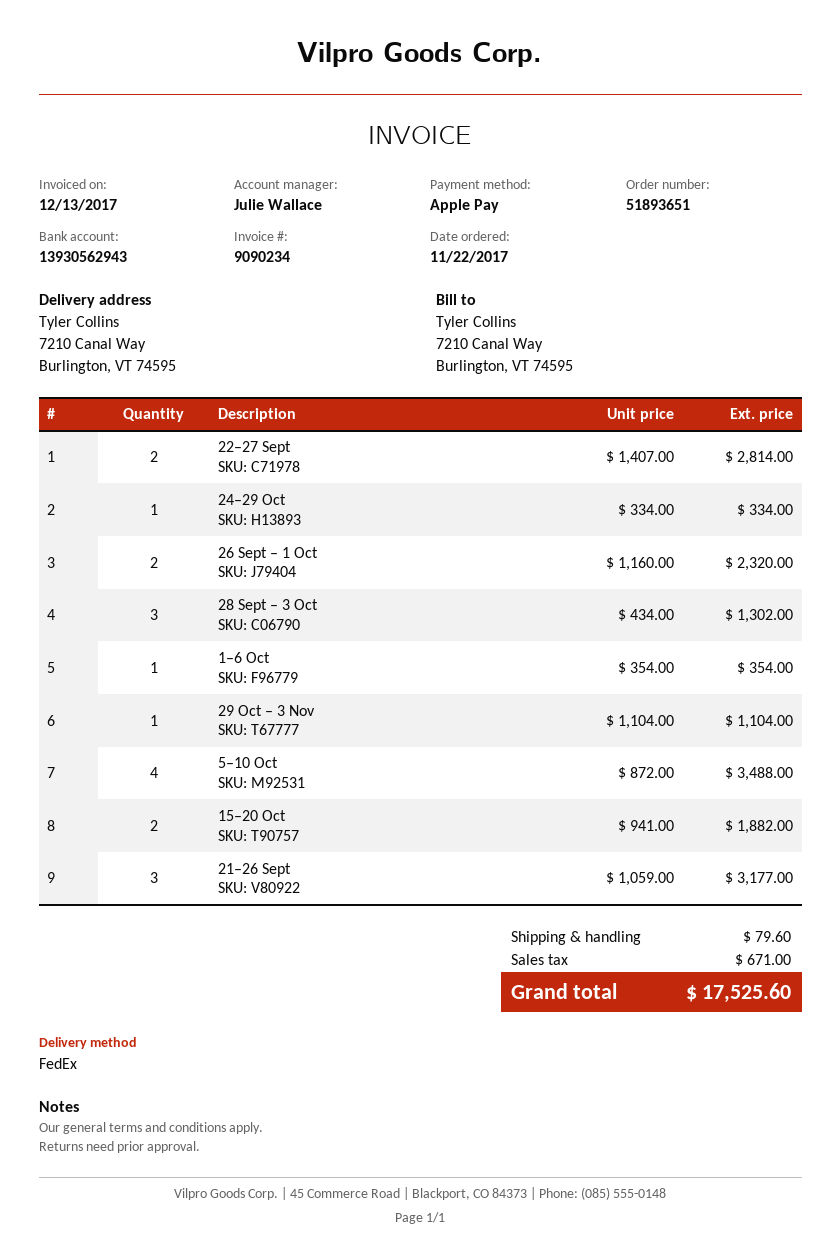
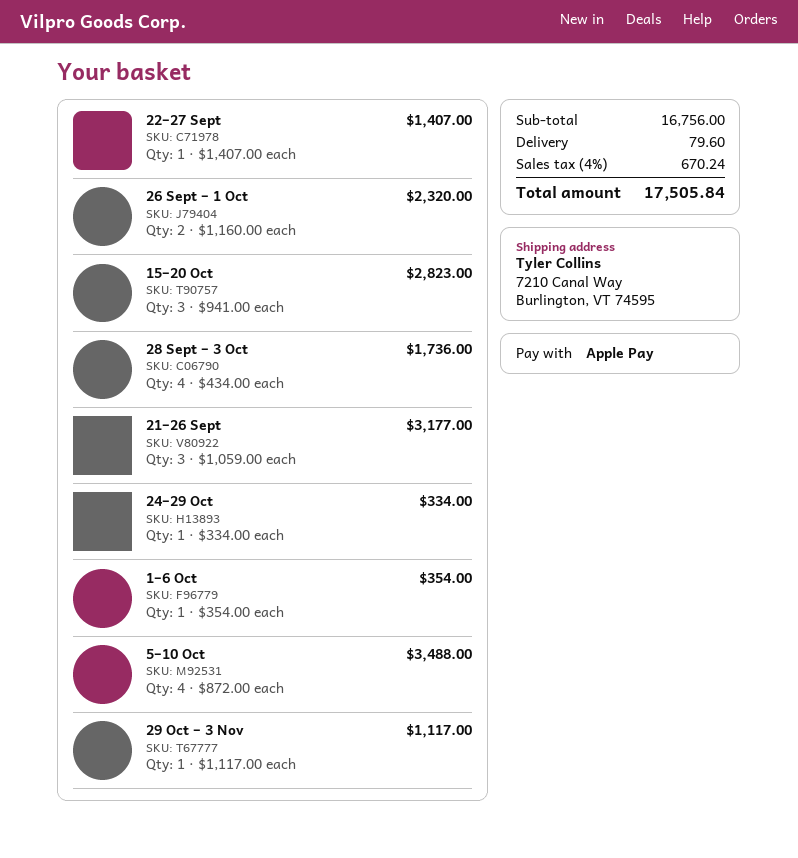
22–27 Sept: 2 x 1407.00 = 2814.00 -> 1 x 1407.00 = 1407.00
28 Sept – 3 Oct: 3 x 434.00 = 1302.00 -> 4 x 434.00 = 1736.00
29 Oct – 3 Nov: 1 x 1104.00 = 1104.00 -> 1 x 1117.00 = 1117.00
15–20 Oct: 2 x 941.00 = 1882.00 -> 3 x 941.00 = 2823.00
tax: 671.00 -> 670.24
total: 17525.60 -> 17505.84

